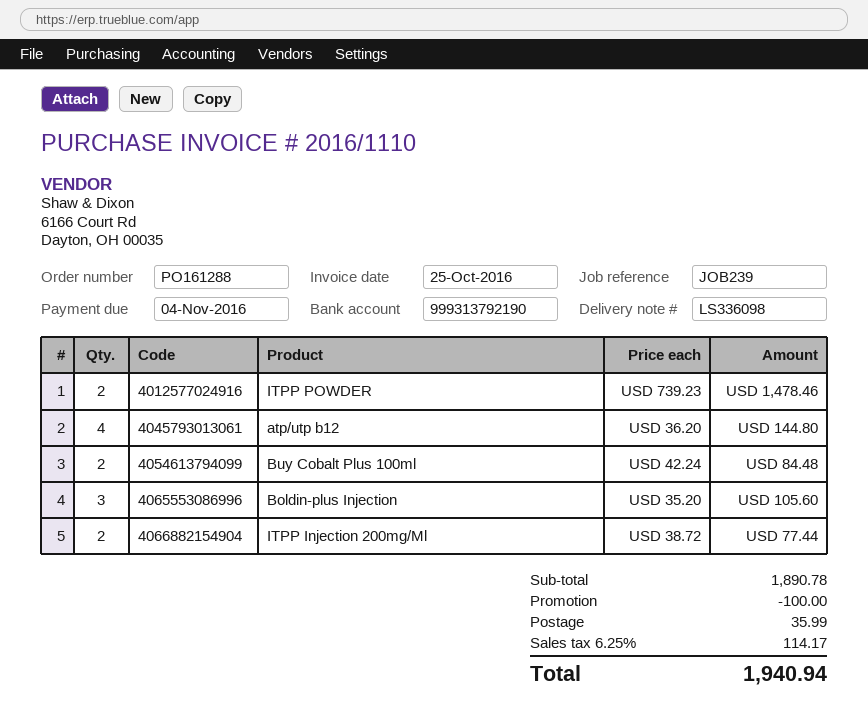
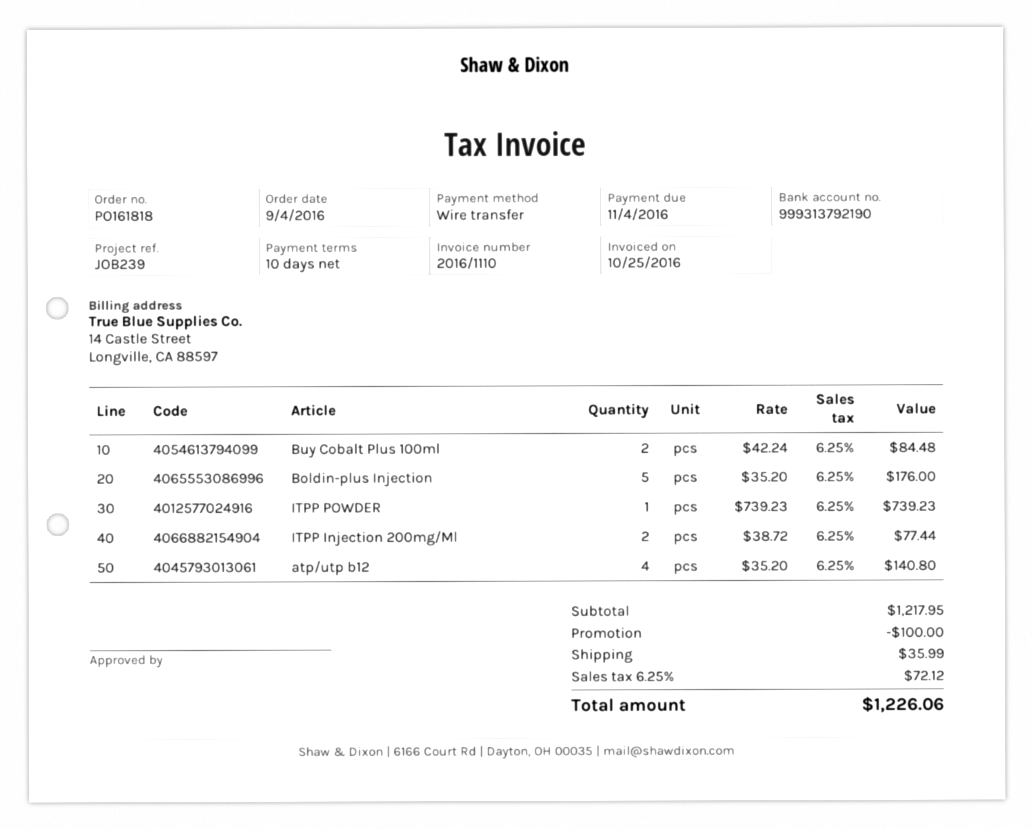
order number: PO161288 -> PO161818
ITPP POWDER: 2 x 739.23 = 1478.46 -> 1 x 739.23 = 739.23
atp/utp b12: 4 x 36.20 = 144.80 -> 4 x 35.20 = 140.80
Boldin-plus Injection: 3 x 35.20 = 105.60 -> 5 x 35.20 = 176.00
subtotal: 1890.78 -> 1217.95
tax: 6.25% = 114.17 -> 6.25% = 72.12
total: 1940.94 -> 1226.06

